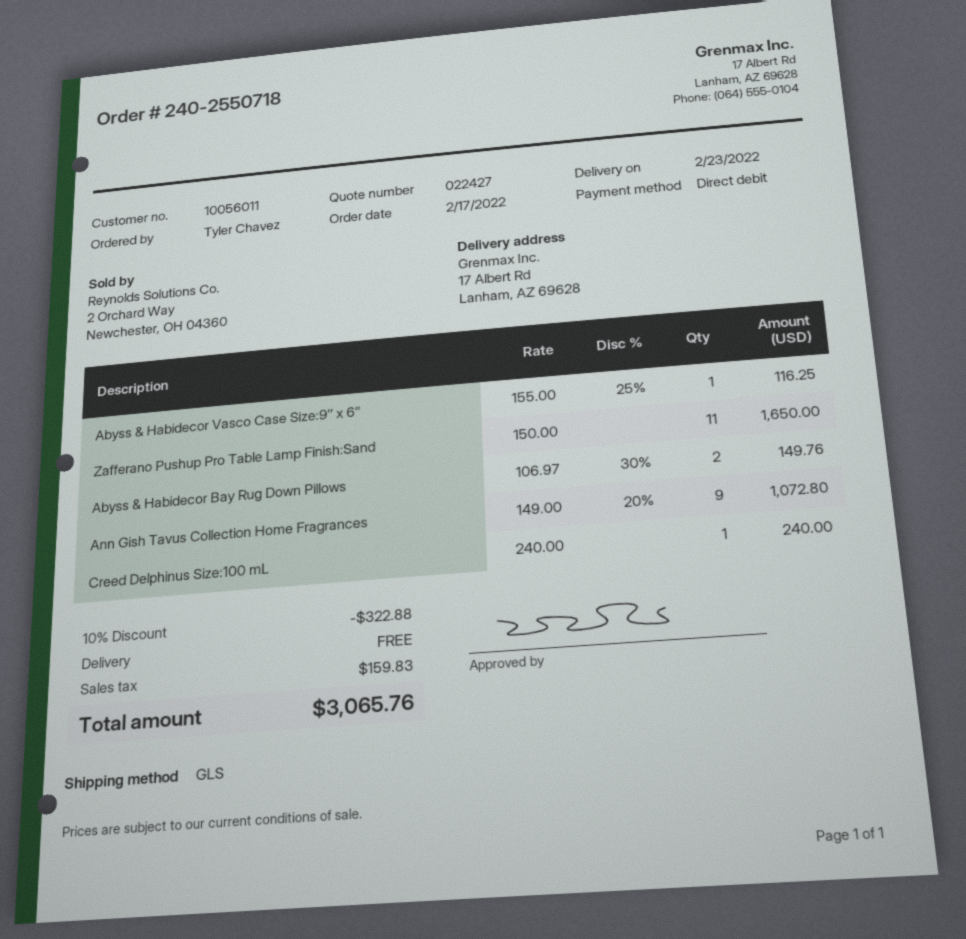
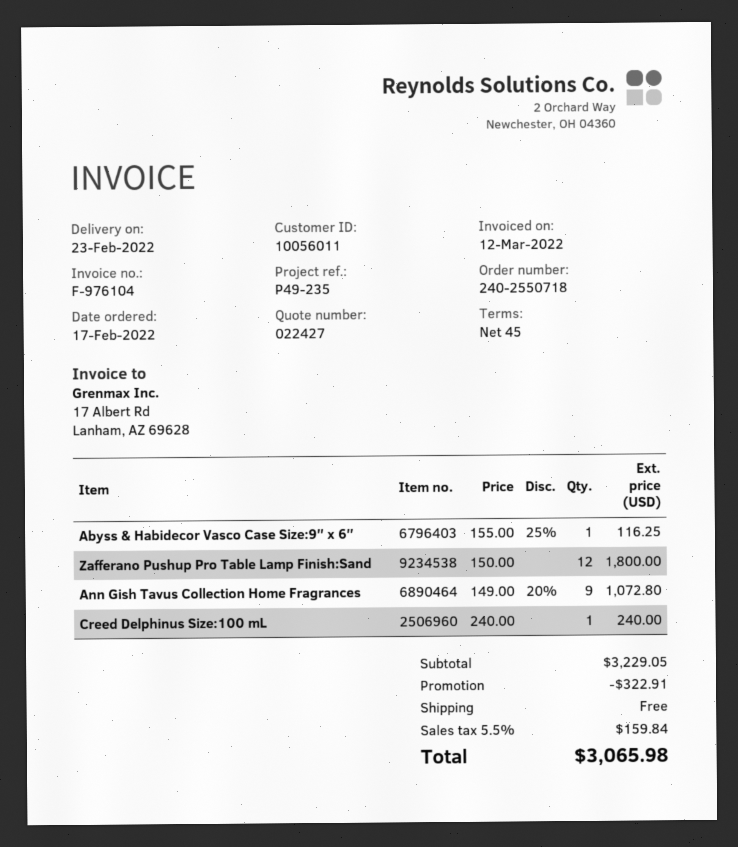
Zafferano Pushup Pro Table Lamp Finish:Sand: 11 x 150.00 = 1650.00 -> 12 x 150.00 = 1800.00
Abyss & Habidecor Bay Rug Down Pillows: 2 x 106.97 - 30% = 149.76 -> none
discount: 322.88 -> 322.91
tax: 159.83 -> 159.84
total: 3065.76 -> 3065.98

